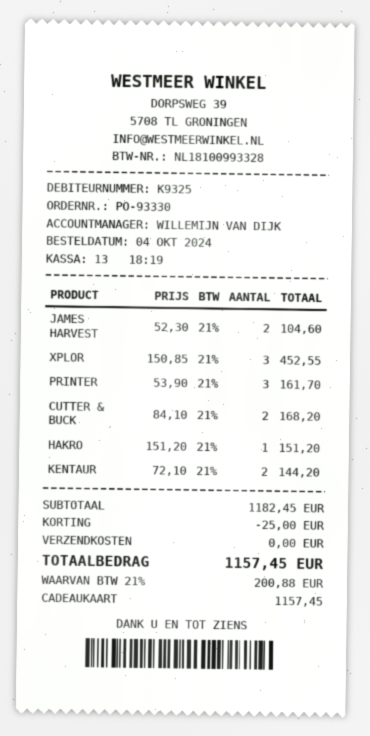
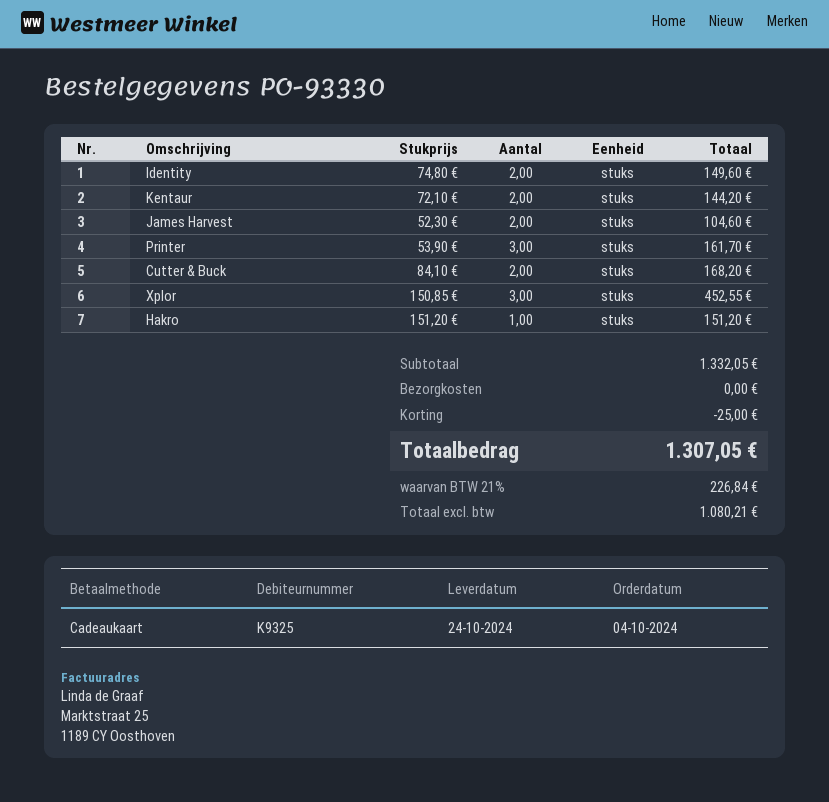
Identity: none -> 2 x 74.80 = 149.60
subtotal: 1182.45 -> 1332.05
tax: 21% = 200.88 -> 21% = 226.84
total: 1157.45 -> 1307.05

